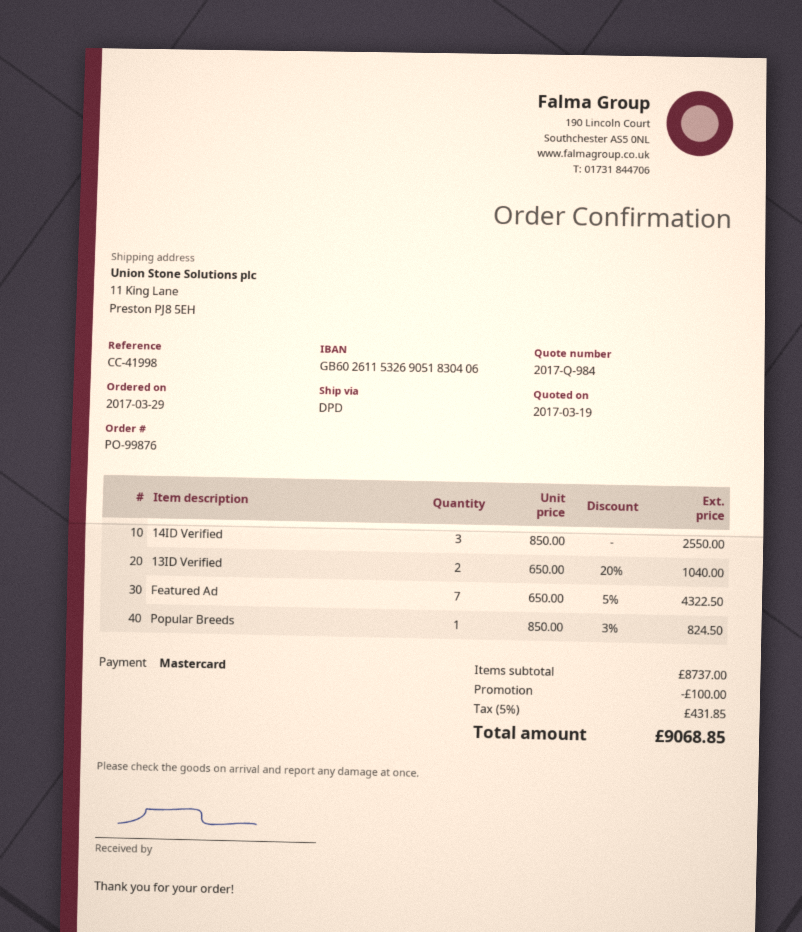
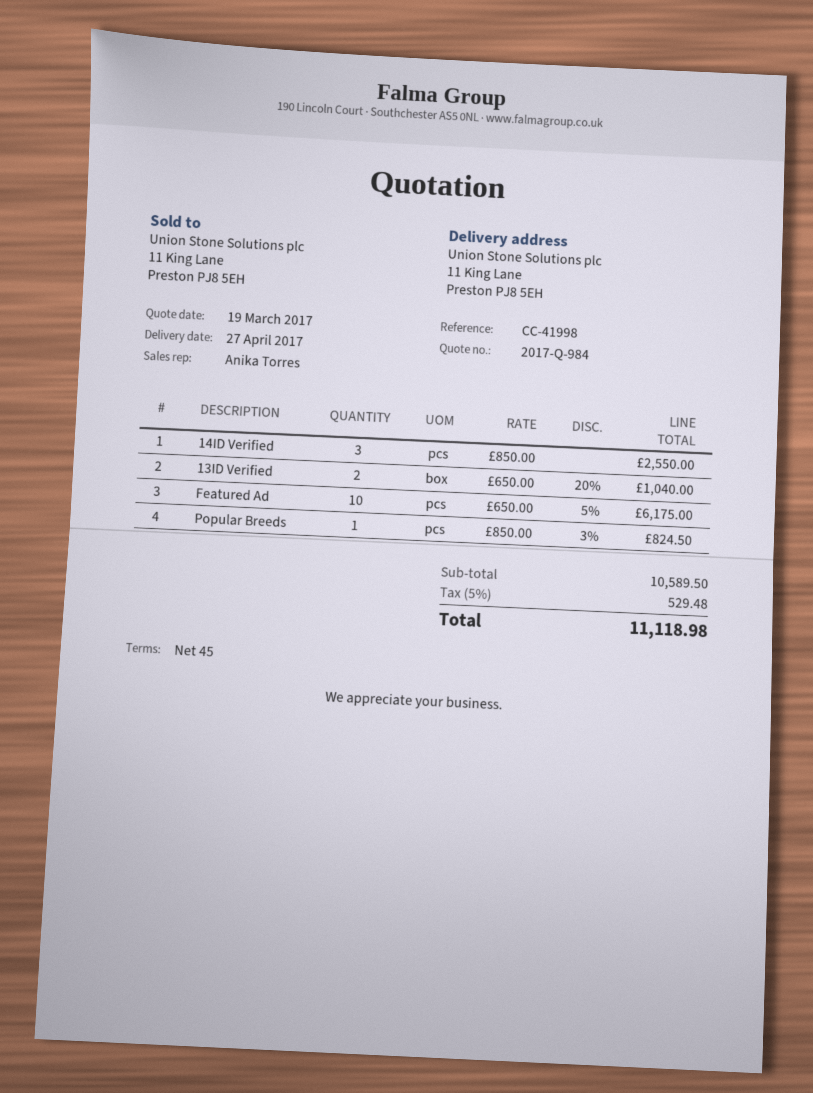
Featured Ad: 7 x 650.00 - 5% = 4322.50 -> 10 x 650.00 - 5% = 6175.00
subtotal: 8737.00 -> 10589.50
discount: 100.00 -> none
tax: 5% = 431.85 -> 5% = 529.48
total: 9068.85 -> 11118.98

